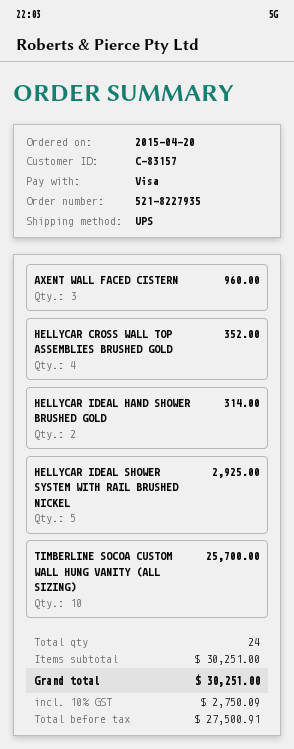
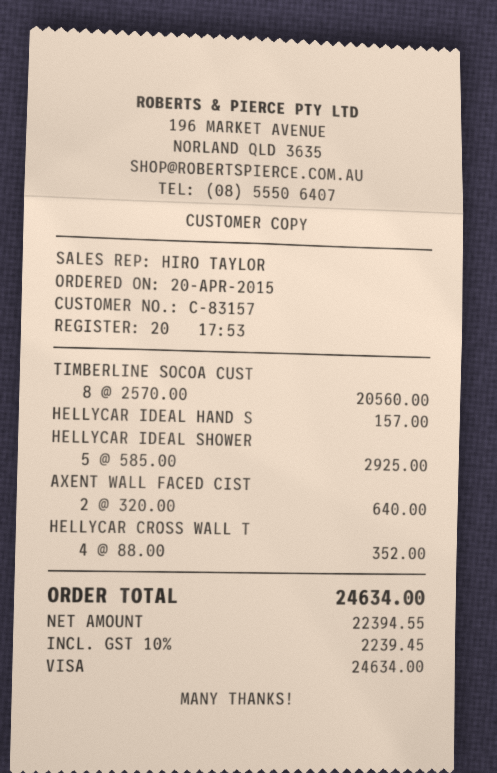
AXENT WALL FACED CISTERN: 3 for 960.00 -> 2 for 640.00
HELLYCAR IDEAL HAND SHOWER BRUSHED GOLD: 2 for 314.00 -> 1 for 157.00
TIMBERLINE SOCOA CUSTOM WALL HUNG VANITY (ALL SIZING): 10 for 25700.00 -> 8 for 20560.00
net: 27500.91 -> 22394.55
tax: 10% = 2750.09 -> 10% = 2239.45
total: 30251.00 -> 24634.00

